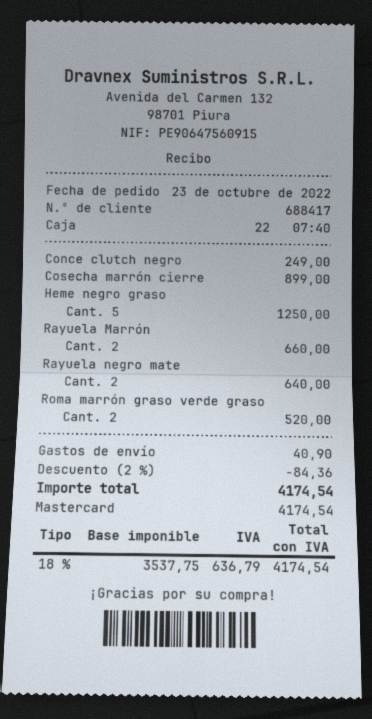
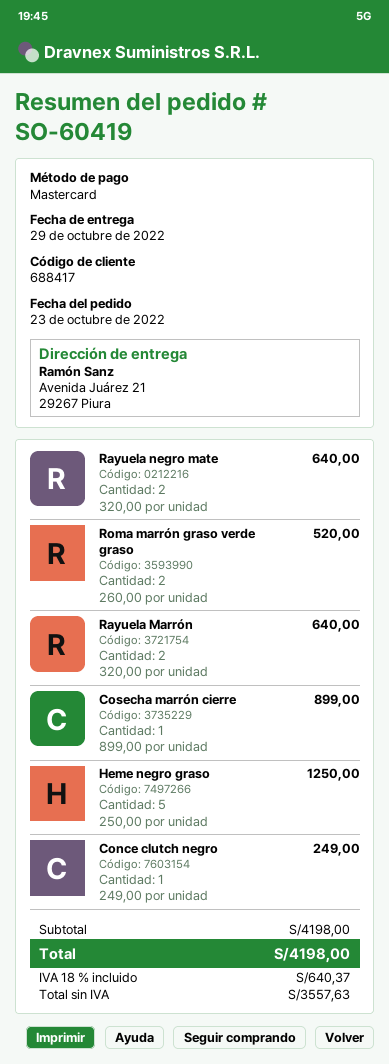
Rayuela Marrón: 2 for 660.00 -> 2 for 640.00
discount: 2% = 84.36 -> none
shipping: 40.90 -> none
net: 3537.75 -> 3557.63
tax: 18% = 636.79 -> 18% = 640.37
total: 4174.54 -> 4198.00

